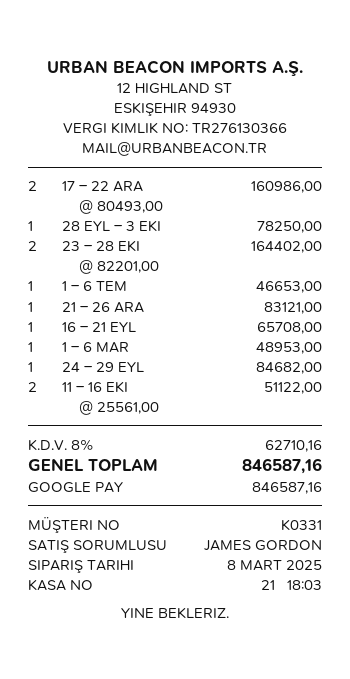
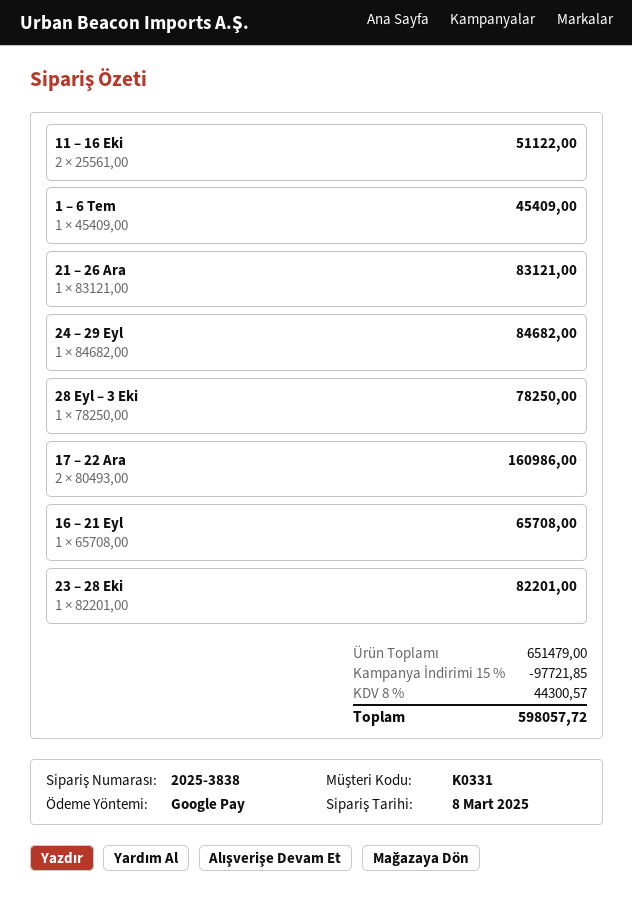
23 – 28 EKI: 2 x 82201.00 = 164402.00 -> 1 x 82201.00 = 82201.00
1 – 6 TEM: 1 x 46653.00 = 46653.00 -> 1 x 45409.00 = 45409.00
1 – 6 MAR: 1 x 48953.00 = 48953.00 -> none
discount: none -> 15% = 97721.85
tax: 8% = 62710.16 -> 8% = 44300.57
total: 846587.16 -> 598057.72

